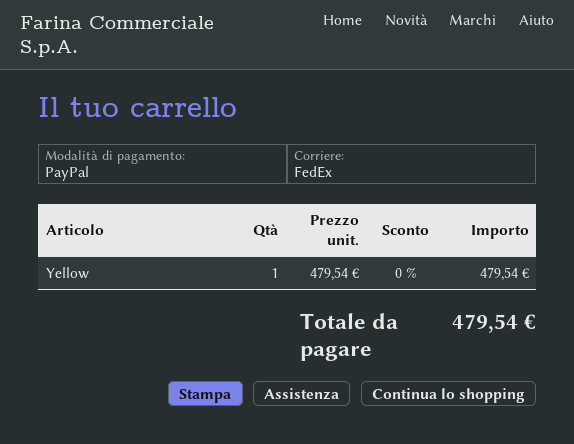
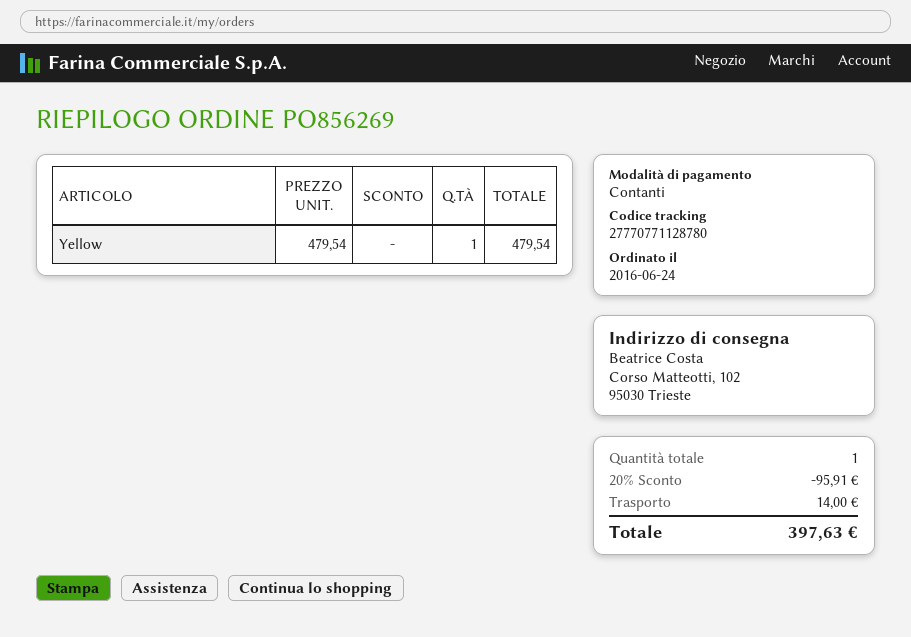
payment method: PayPal -> cash
discount: none -> 20% = 95.91
shipping: none -> 14.00
total: 479.54 -> 397.63

